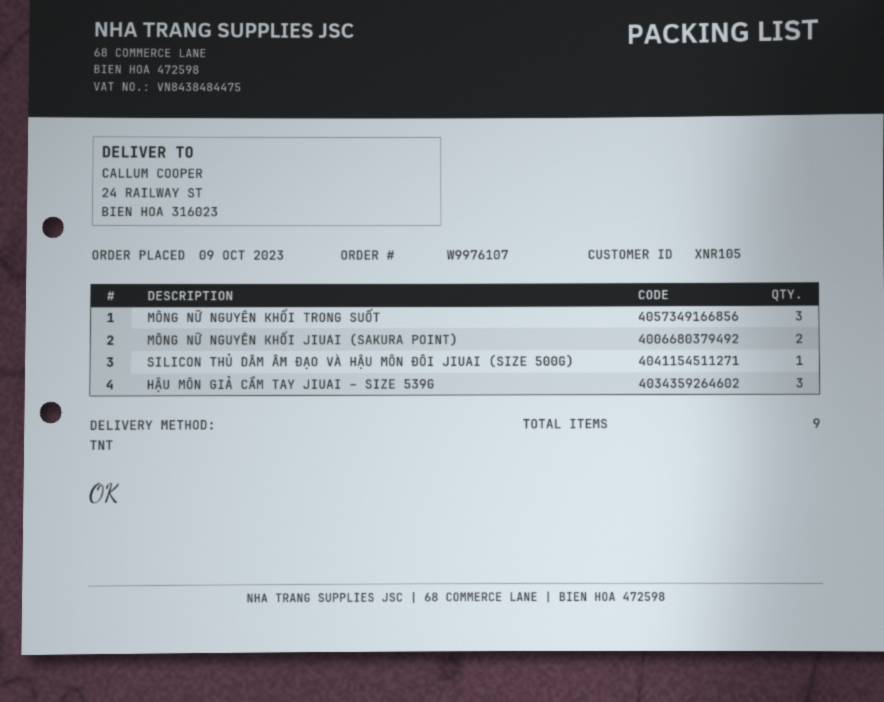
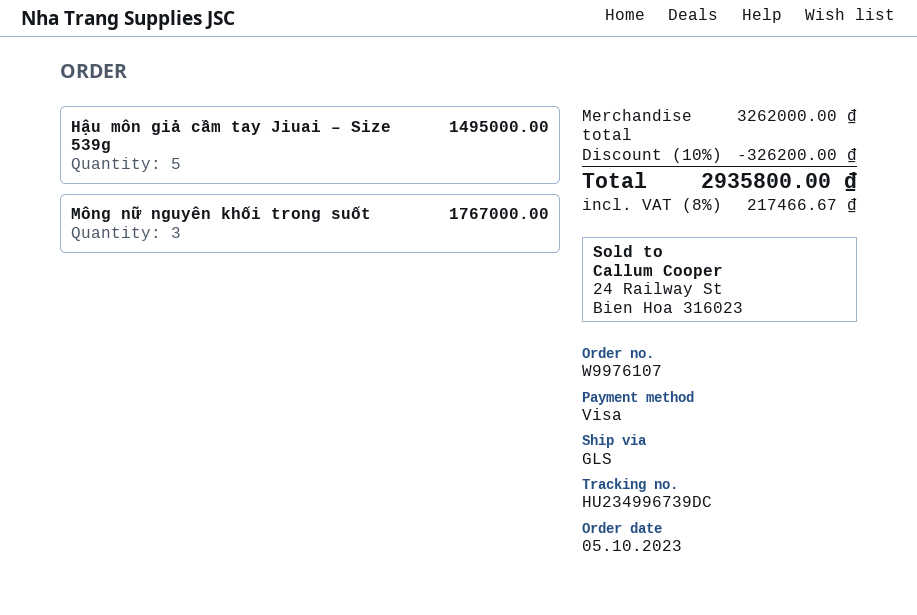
order date: 2023-10-09 -> 2023-10-05
shipping method: TNT -> GLS
MÔNG NỮ NGUYÊN KHỐI JIUAI (SAKURA POINT): 2 -> none
SILICON THỦ DÂM ÂM ĐẠO VÀ HẬU MÔN ĐÔI JIUAI (SIZE 500G): 1 -> none
HẬU MÔN GIẢ CẦM TAY JIUAI – SIZE 539G: 3 -> 5

